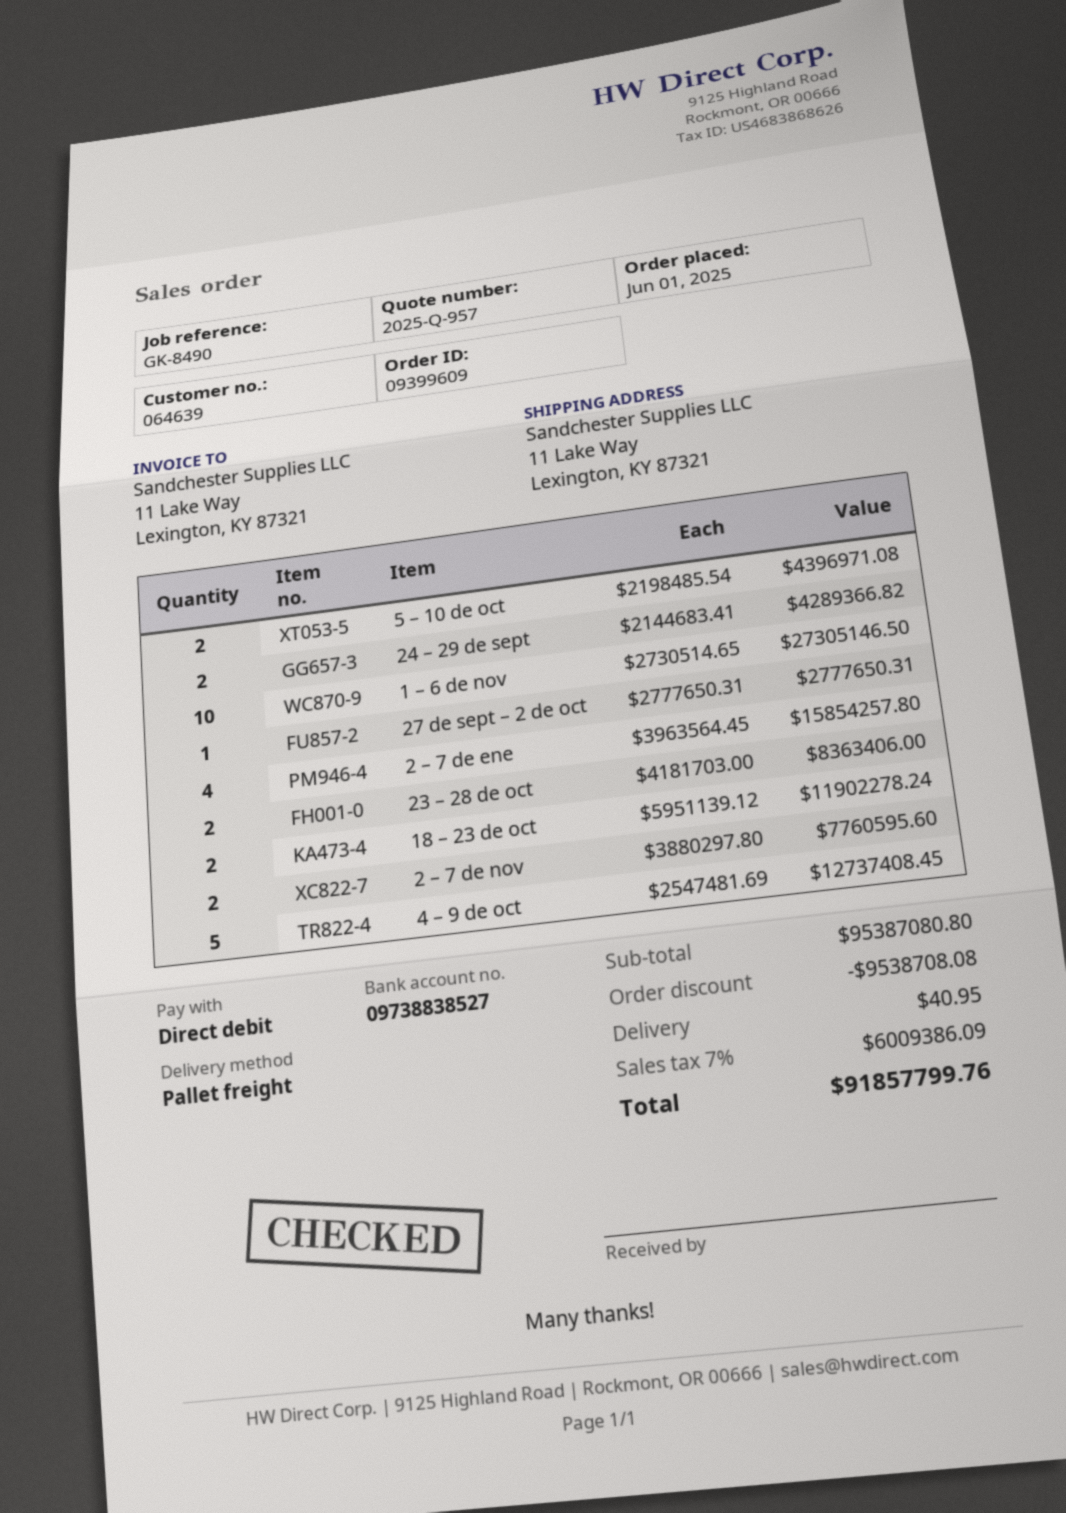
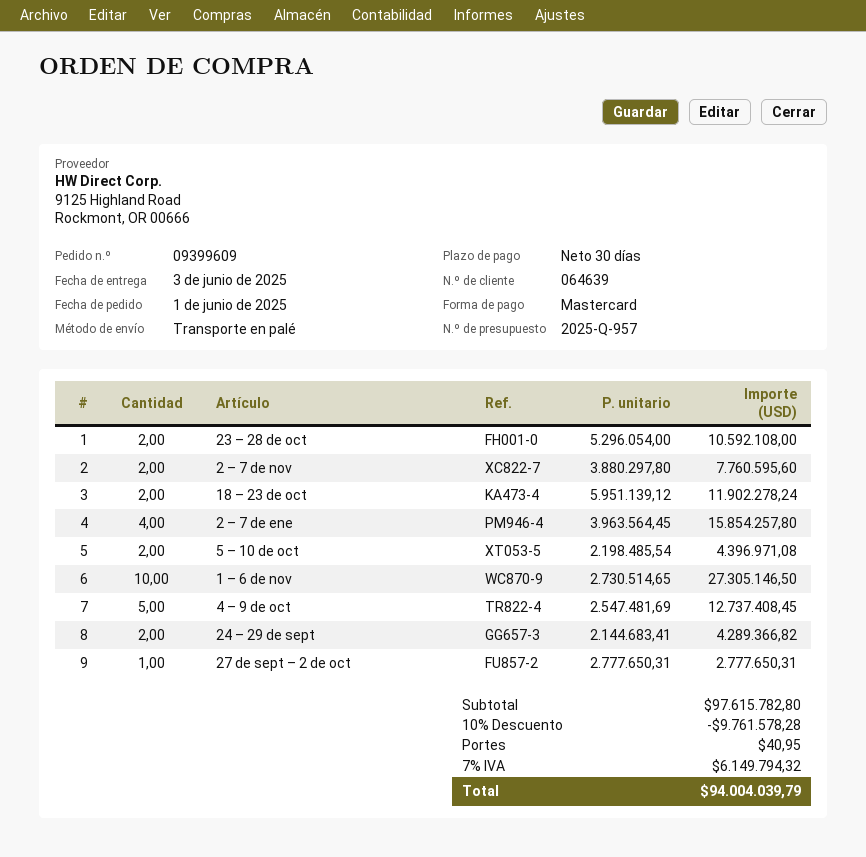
payment method: direct debit -> Mastercard
23 – 28 de oct: 2 x 4181703.00 = 8363406.00 -> 2 x 5296054.00 = 10592108.00
subtotal: 95387080.80 -> 97615782.80
discount: 9538708.08 -> 9761578.28
tax: 7% = 6009386.09 -> 7% = 6149794.32
total: 91857799.76 -> 94004039.79

